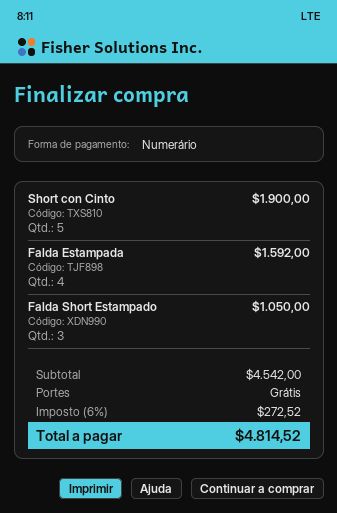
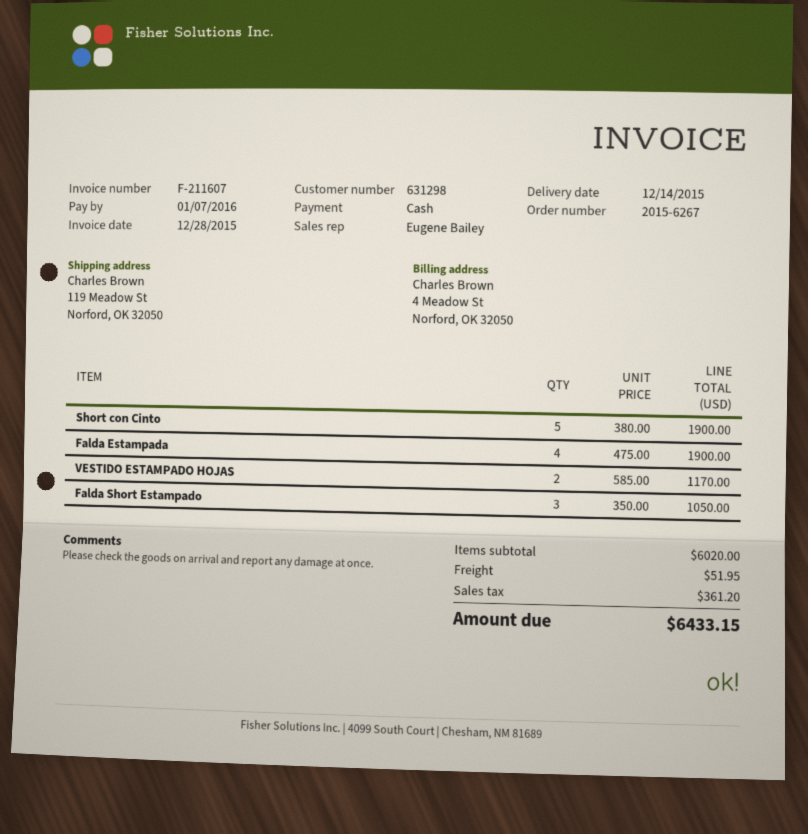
Falda Estampada: 4 for 1592.00 -> 4 for 1900.00
VESTIDO ESTAMPADO HOJAS: none -> 2 for 1170.00
subtotal: 4542.00 -> 6020.00
shipping: 0.00 -> 51.95
tax: 272.52 -> 361.20
total: 4814.52 -> 6433.15

